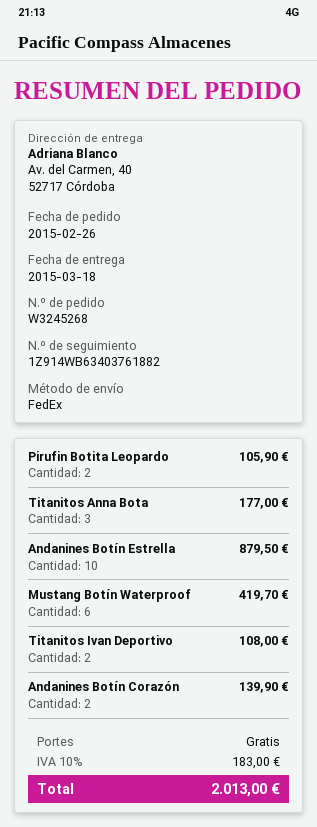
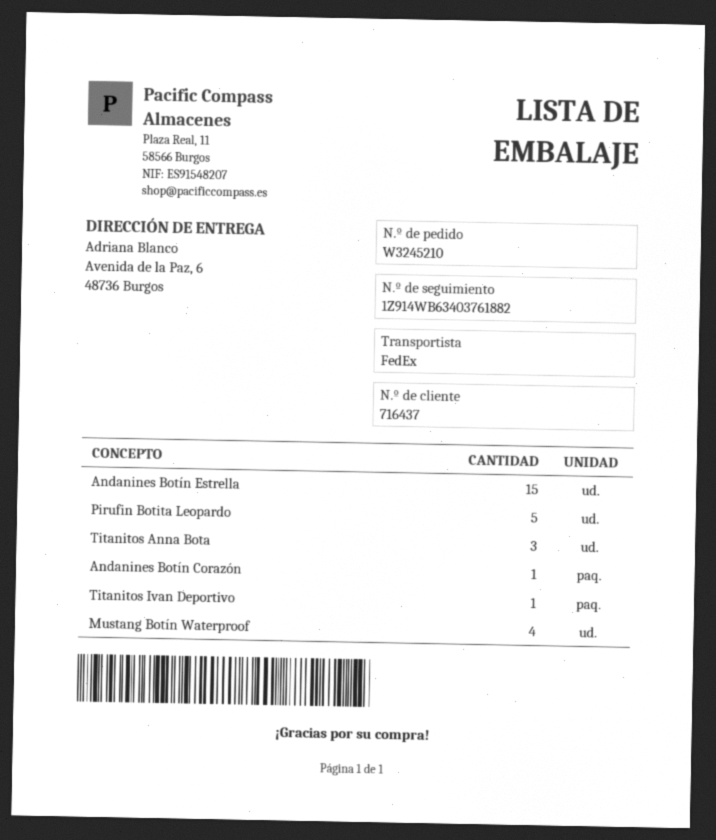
order number: W3245268 -> W3245210
ship to: Av. del Carmen, 40, 52717 Córdoba -> Avenida de la Paz, 6, 48736 Burgos
Pirufin Botita Leopardo: 2 -> 5
Andanines Botín Estrella: 10 -> 15
Mustang Botín Waterproof: 6 -> 4
Titanitos Ivan Deportivo: 2 -> 1
Andanines Botín Corazón: 2 -> 1

